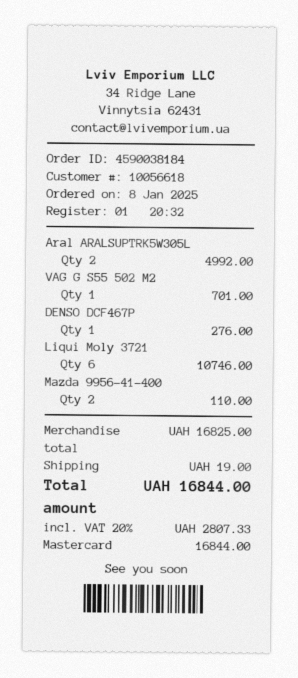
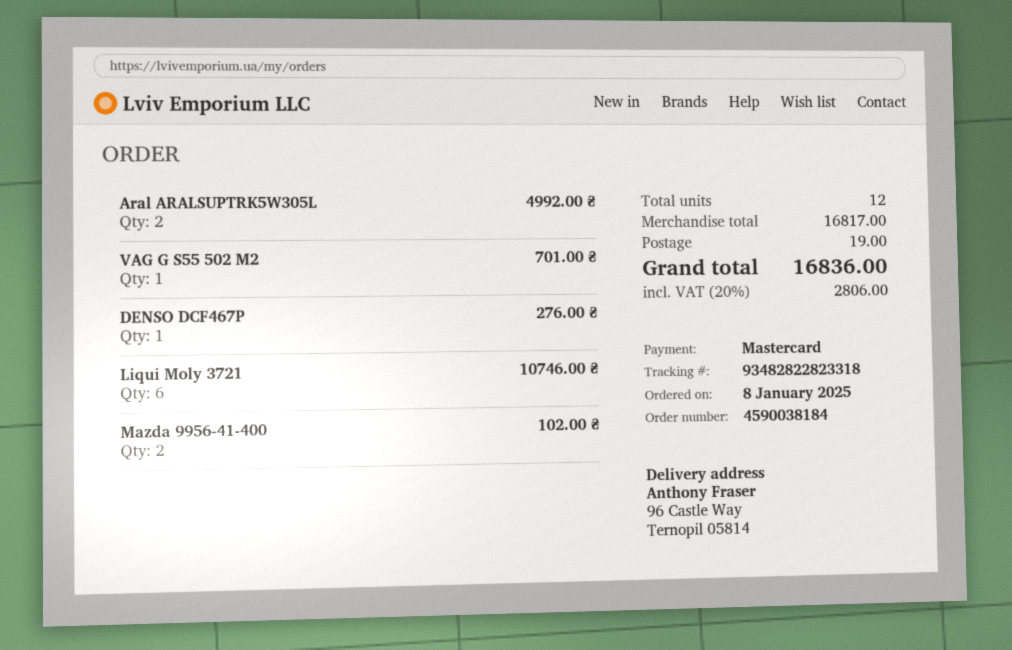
Mazda 9956-41-400: 2 for 110.00 -> 2 for 102.00
subtotal: 16825.00 -> 16817.00
tax: 20% = 2807.33 -> 20% = 2806.00
total: 16844.00 -> 16836.00

